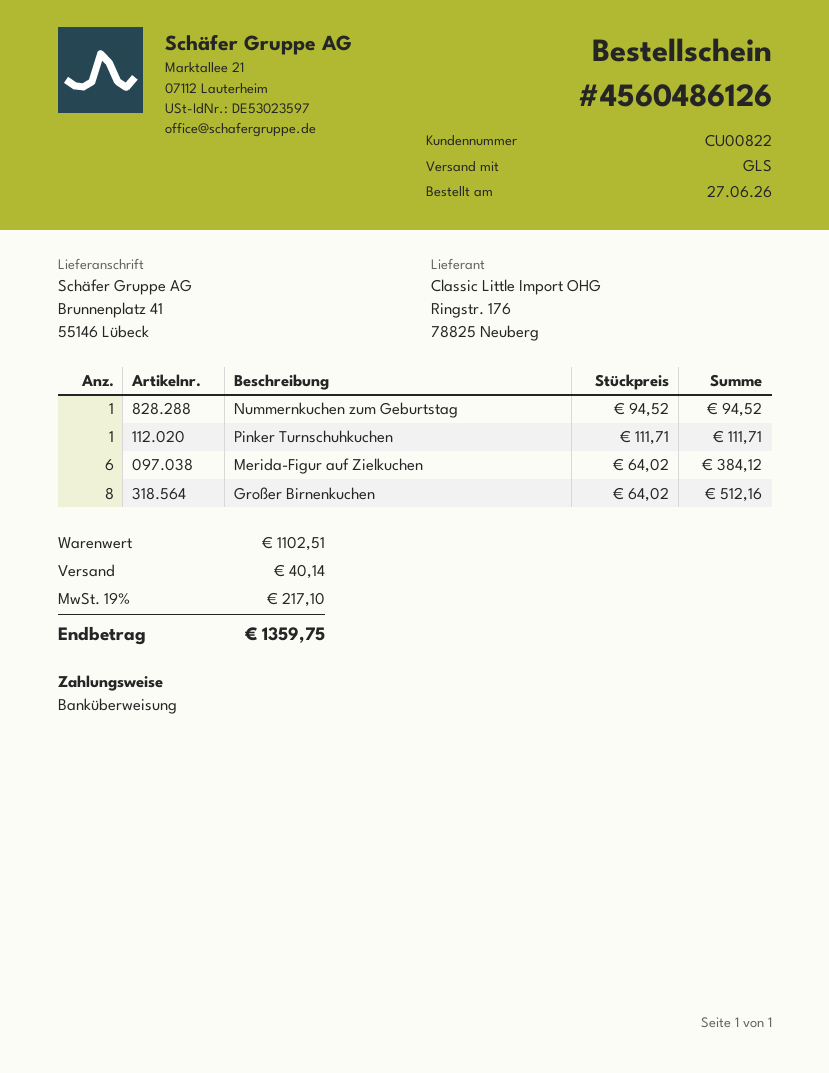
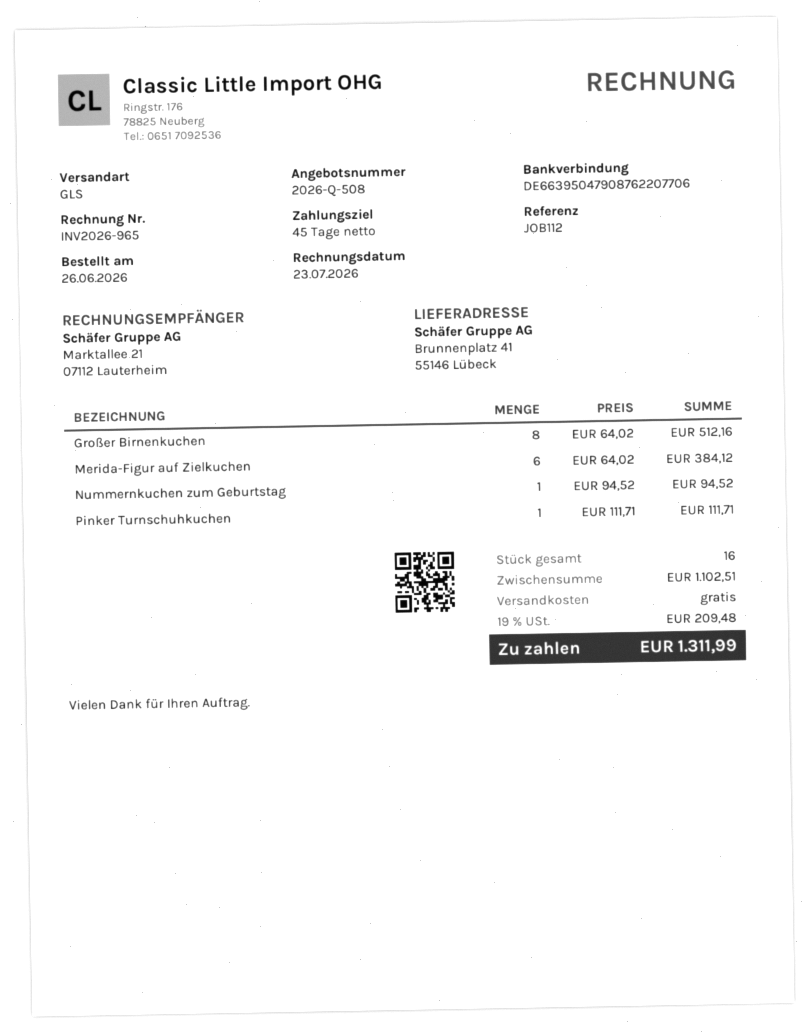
order date: 2026-06-27 -> 2026-06-26
shipping: 40.14 -> 0.00
tax: 19% = 217.10 -> 19% = 209.48
total: 1359.75 -> 1311.99

